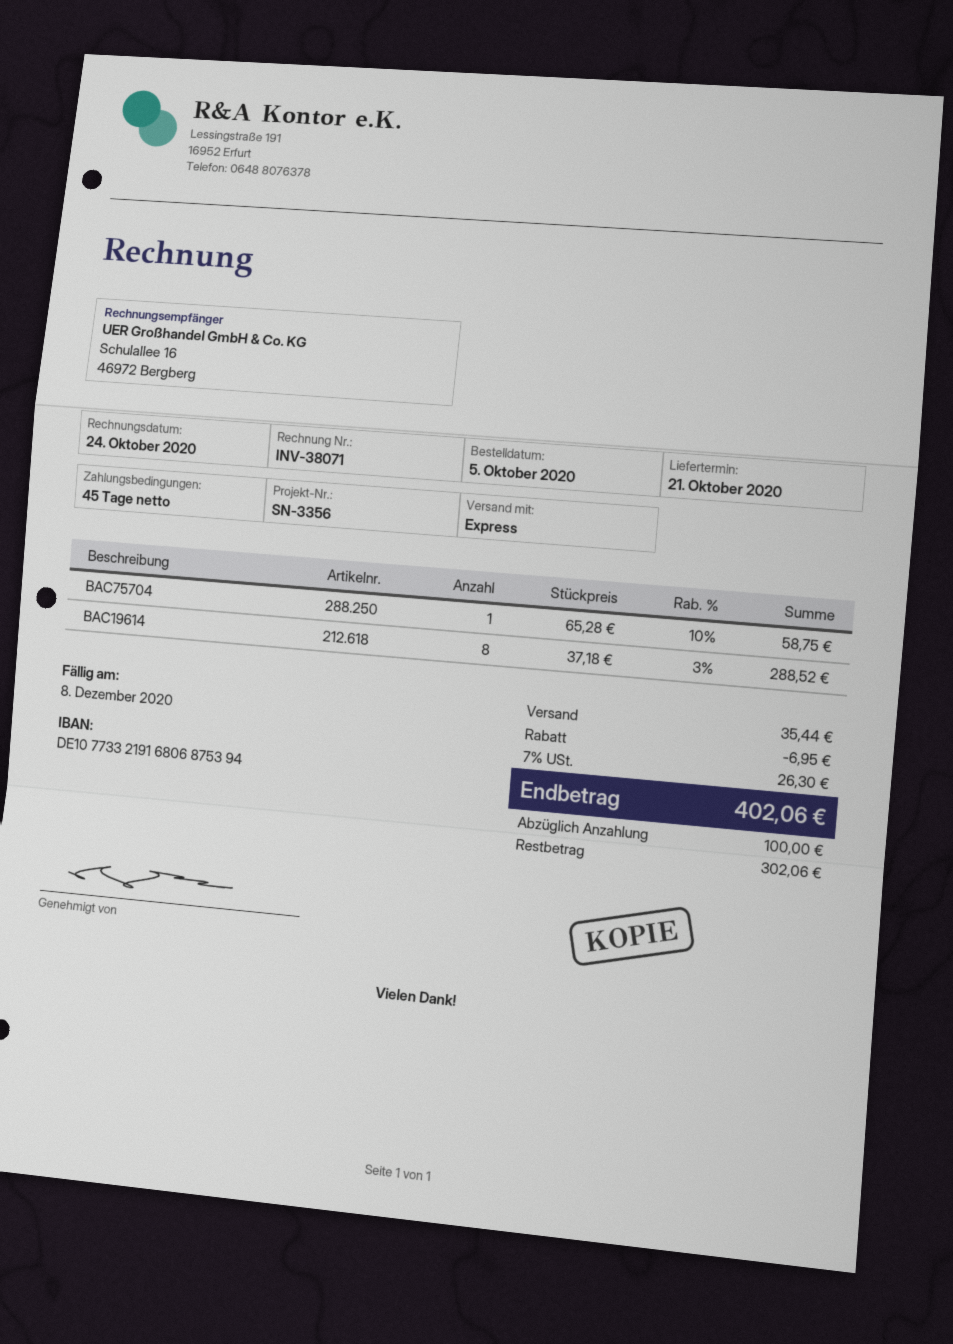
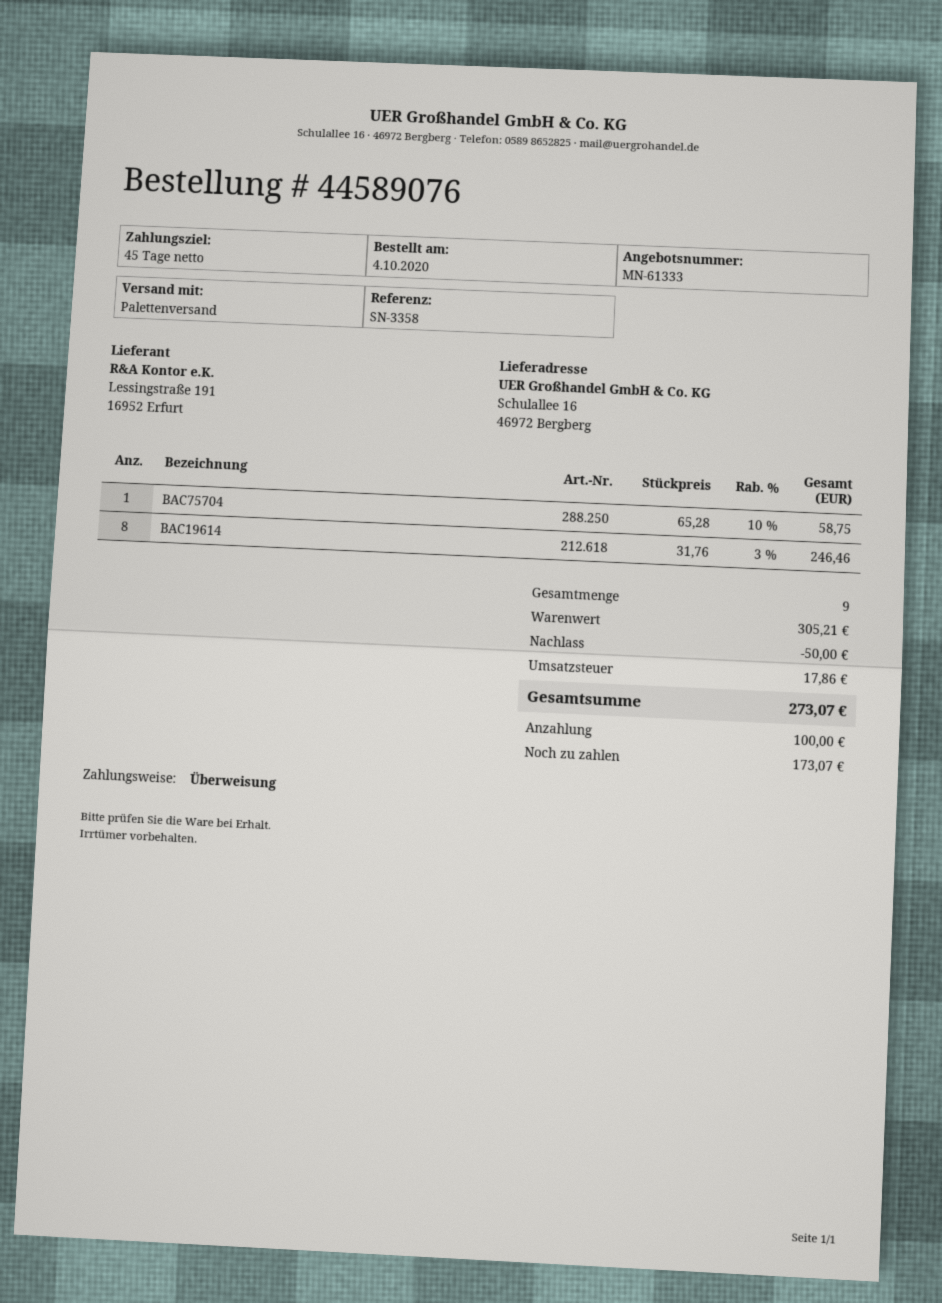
order date: 2020-10-05 -> 2020-10-04
reference: SN-3356 -> SN-3358
shipping method: express -> pallet freight
BAC19614: 8 x 37.18 - 3% = 288.52 -> 8 x 31.76 - 3% = 246.46
discount: 6.95 -> 50.00
shipping: 35.44 -> none
tax: 26.30 -> 17.86
total: 402.06 -> 273.07
balance: 302.06 -> 173.07

